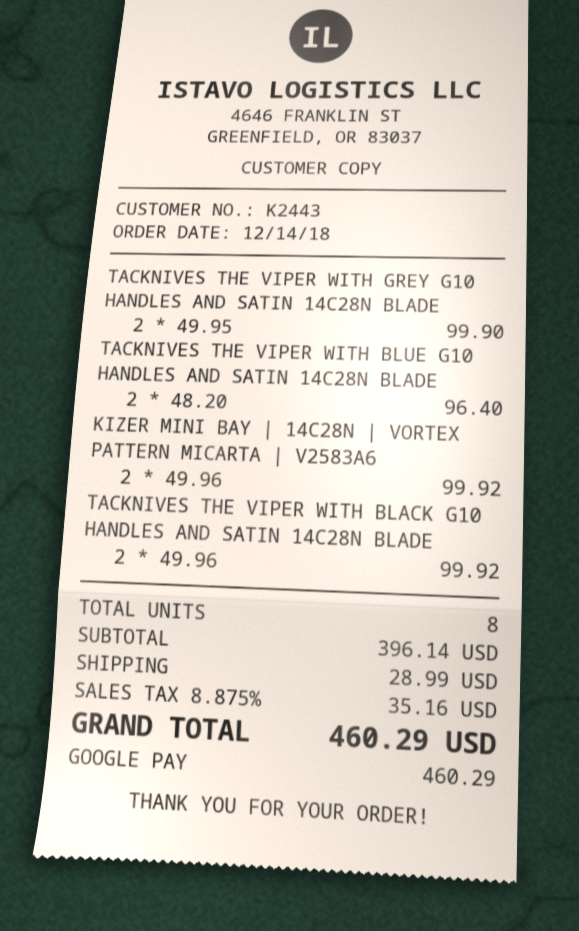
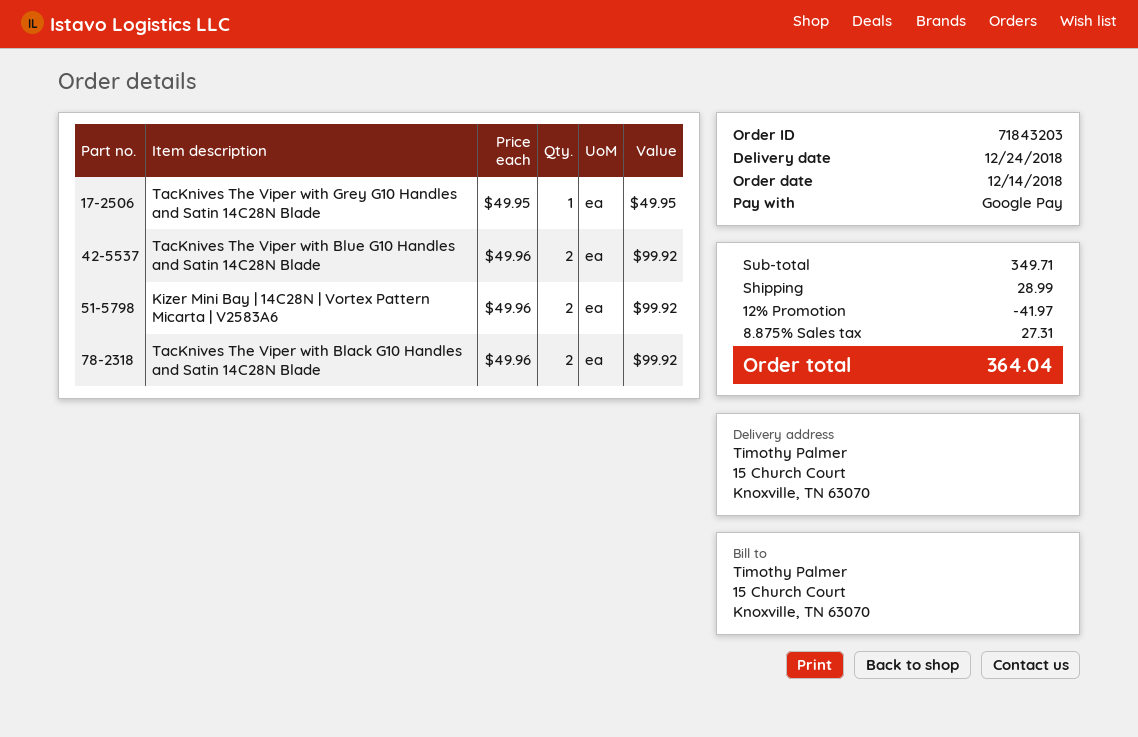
TACKNIVES THE VIPER WITH GREY G10 HANDLES AND SATIN 14C28N BLADE: 2 x 49.95 = 99.90 -> 1 x 49.95 = 49.95
TACKNIVES THE VIPER WITH BLUE G10 HANDLES AND SATIN 14C28N BLADE: 2 x 48.20 = 96.40 -> 2 x 49.96 = 99.92
subtotal: 396.14 -> 349.71
discount: none -> 12% = 41.97
tax: 8.875% = 35.16 -> 8.875% = 27.31
total: 460.29 -> 364.04

